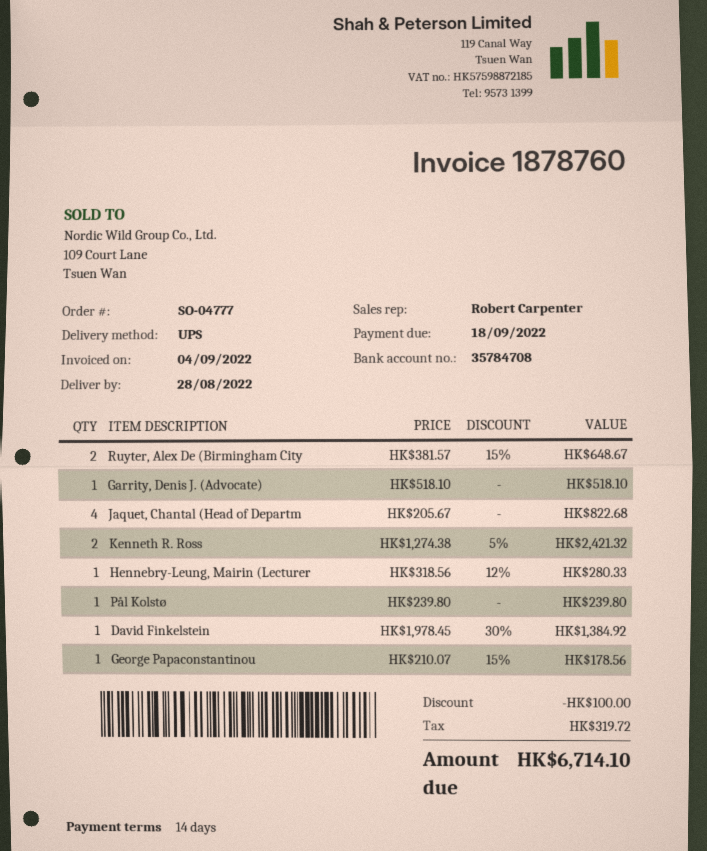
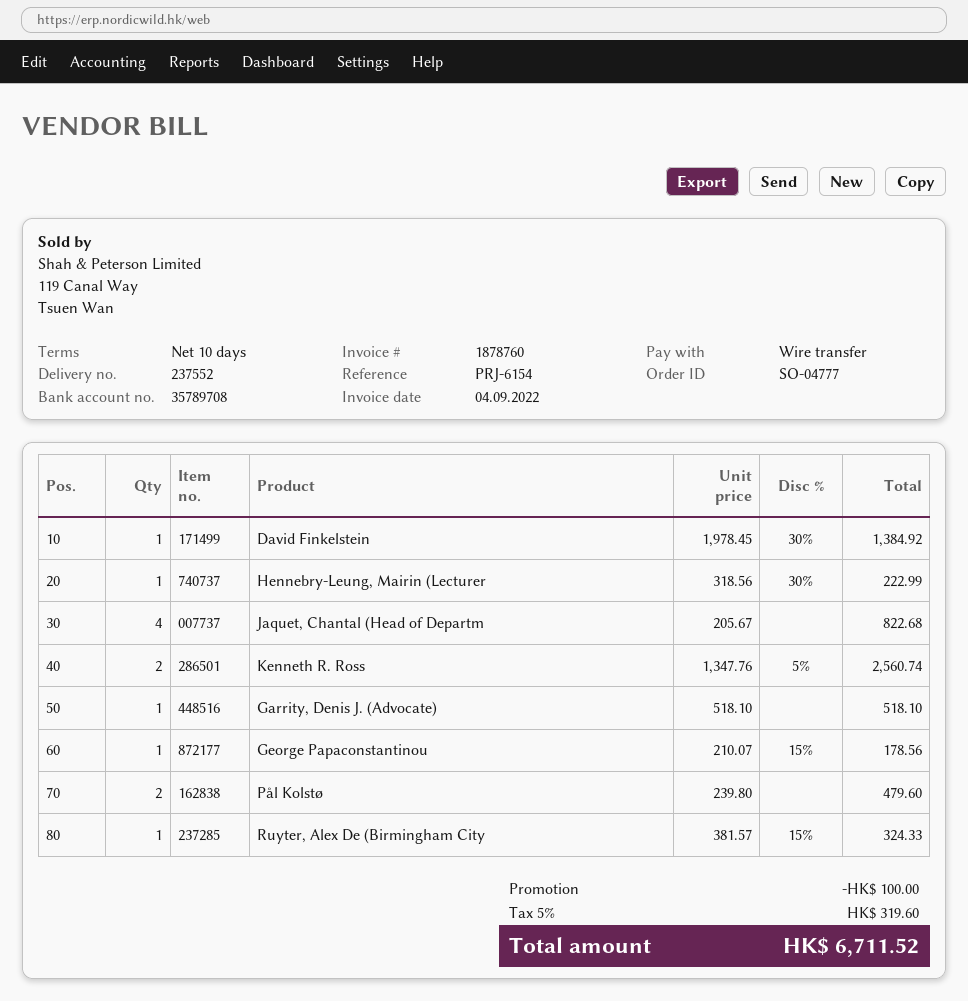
payment terms: 14 days -> 10 days
bank account: 35784708 -> 35789708
Ruyter, Alex De (Birmingham City: 2 x 381.57 - 15% = 648.67 -> 1 x 381.57 - 15% = 324.33
Kenneth R. Ross: 2 x 1274.38 - 5% = 2421.32 -> 2 x 1347.76 - 5% = 2560.74
Hennebry-Leung, Mairin (Lecturer: 1 x 318.56 - 12% = 280.33 -> 1 x 318.56 - 30% = 222.99
Pål Kolstø: 1 x 239.80 = 239.80 -> 2 x 239.80 = 479.60
tax: 319.72 -> 319.60
total: 6714.10 -> 6711.52

